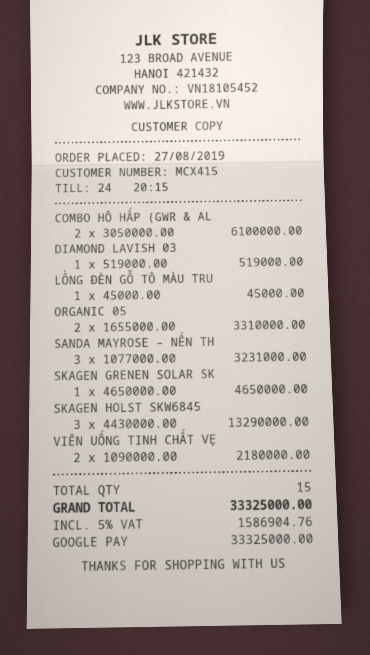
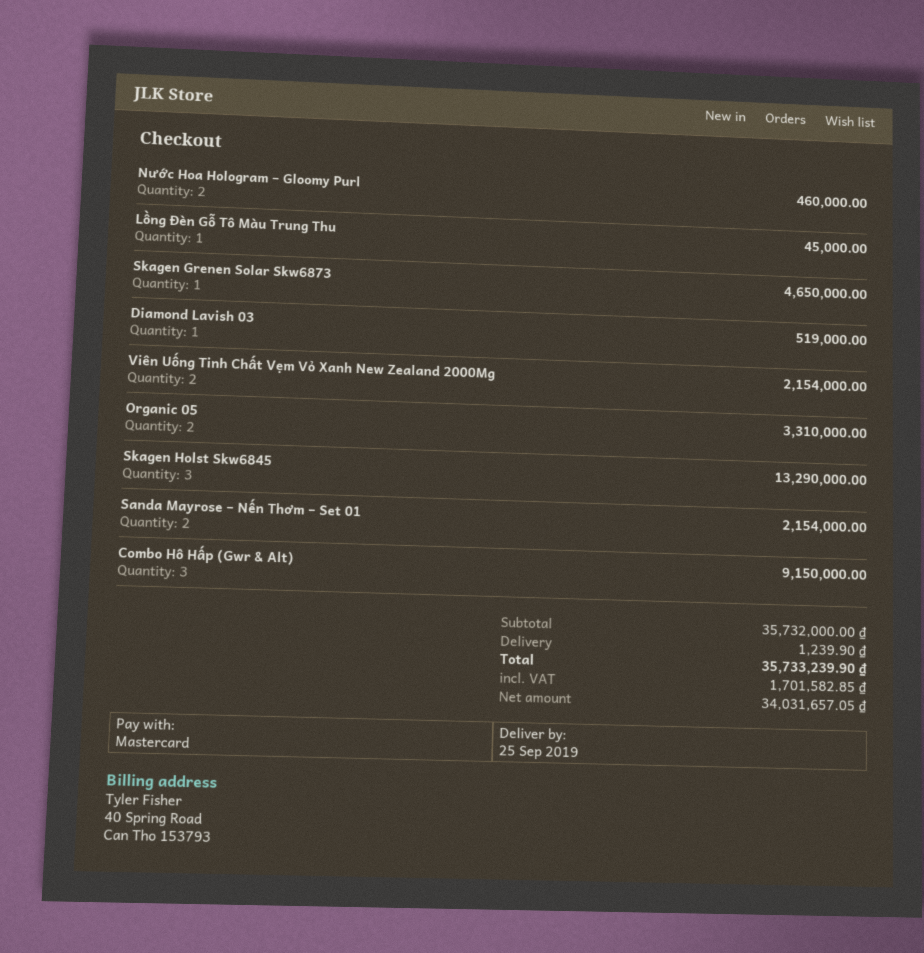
payment method: Google Pay -> Mastercard
COMBO HÔ HẤP (GWR & AL: 2 for 6100000.00 -> 3 for 9150000.00
SANDA MAYROSE – NẾN TH: 3 for 3231000.00 -> 2 for 2154000.00
VIÊN UỐNG TINH CHẤT VẸ: 2 for 2180000.00 -> 2 for 2154000.00
Nước Hoa Hologram – Gloomy Purl: none -> 2 for 460000.00
shipping: none -> 1239.90
tax: 1586904.76 -> 1701582.85
total: 33325000.00 -> 35733239.90

